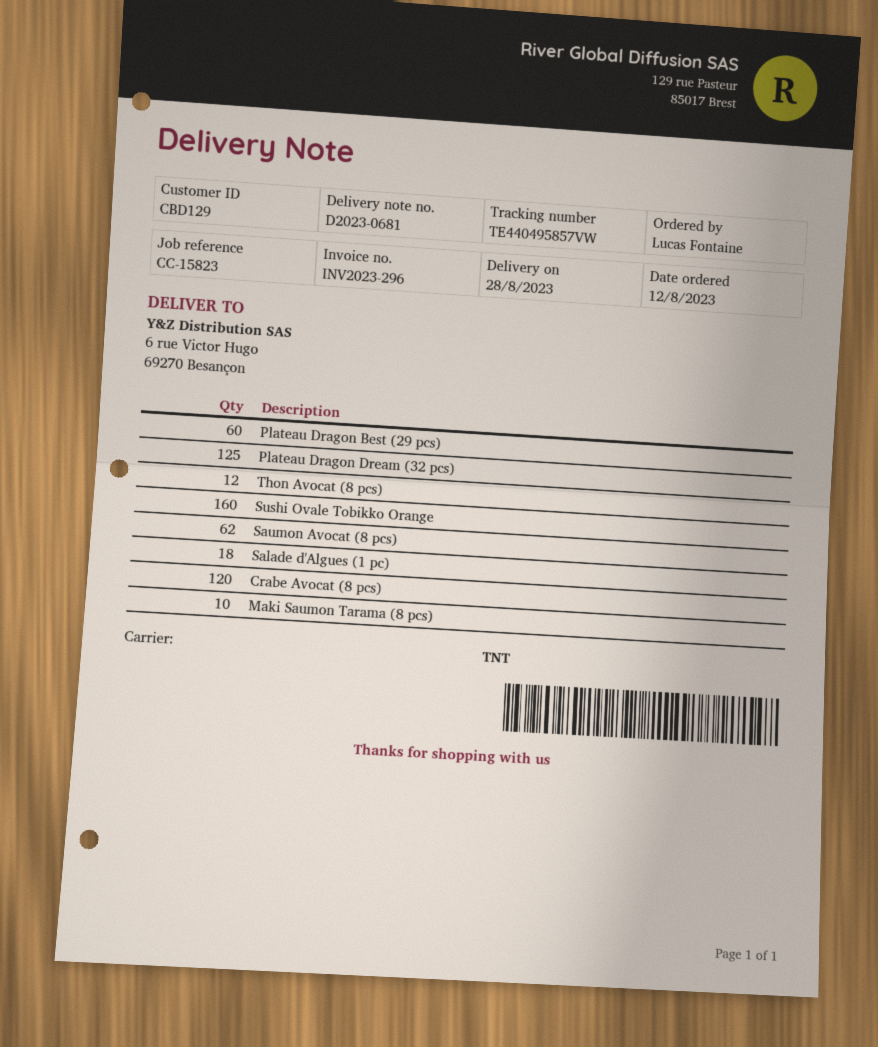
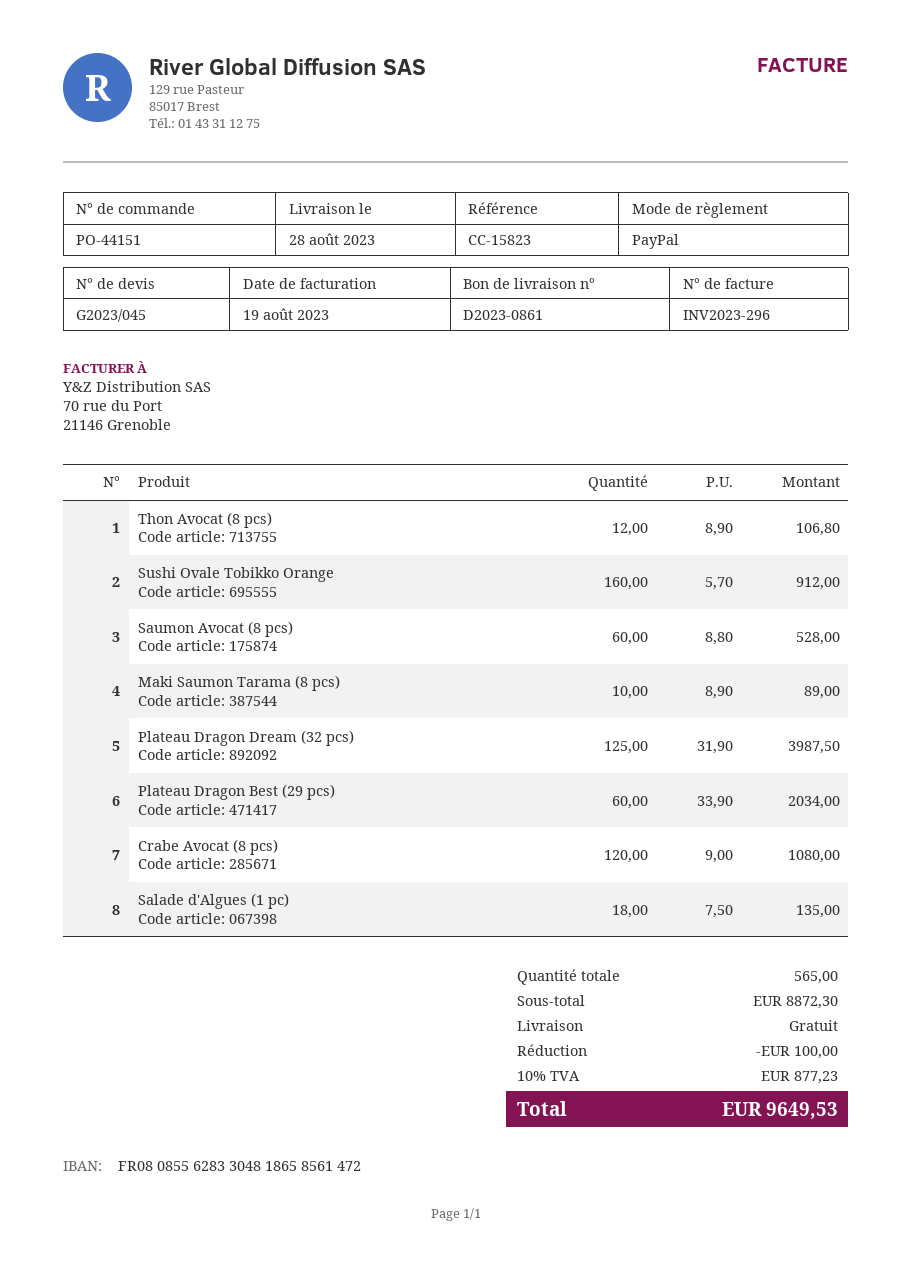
delivery note number: D2023-0681 -> D2023-0861
Saumon Avocat (8 pcs): 62 -> 60

